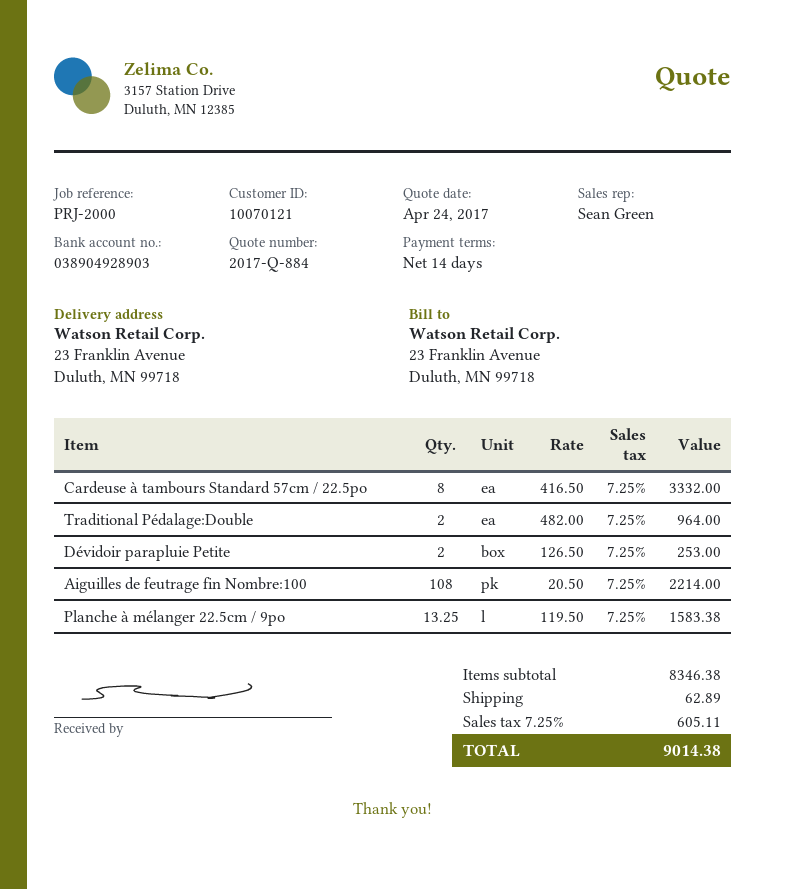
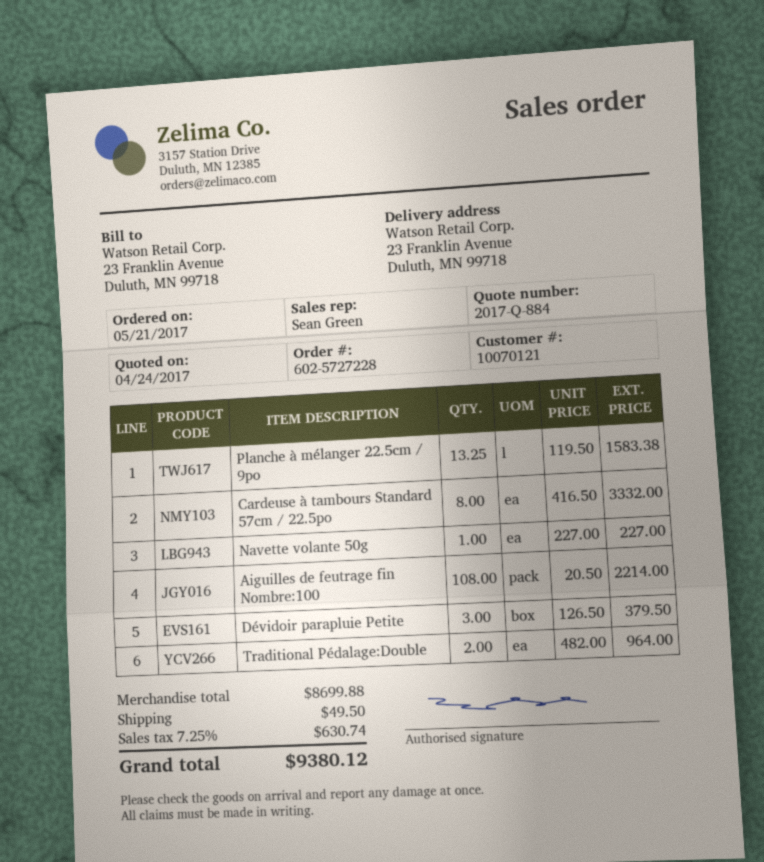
Dévidoir parapluie Petite: 2 x 126.50 = 253.00 -> 3 x 126.50 = 379.50
Navette volante 50g: none -> 1 x 227.00 = 227.00
subtotal: 8346.38 -> 8699.88
shipping: 62.89 -> 49.50
tax: 7.25% = 605.11 -> 7.25% = 630.74
total: 9014.38 -> 9380.12

